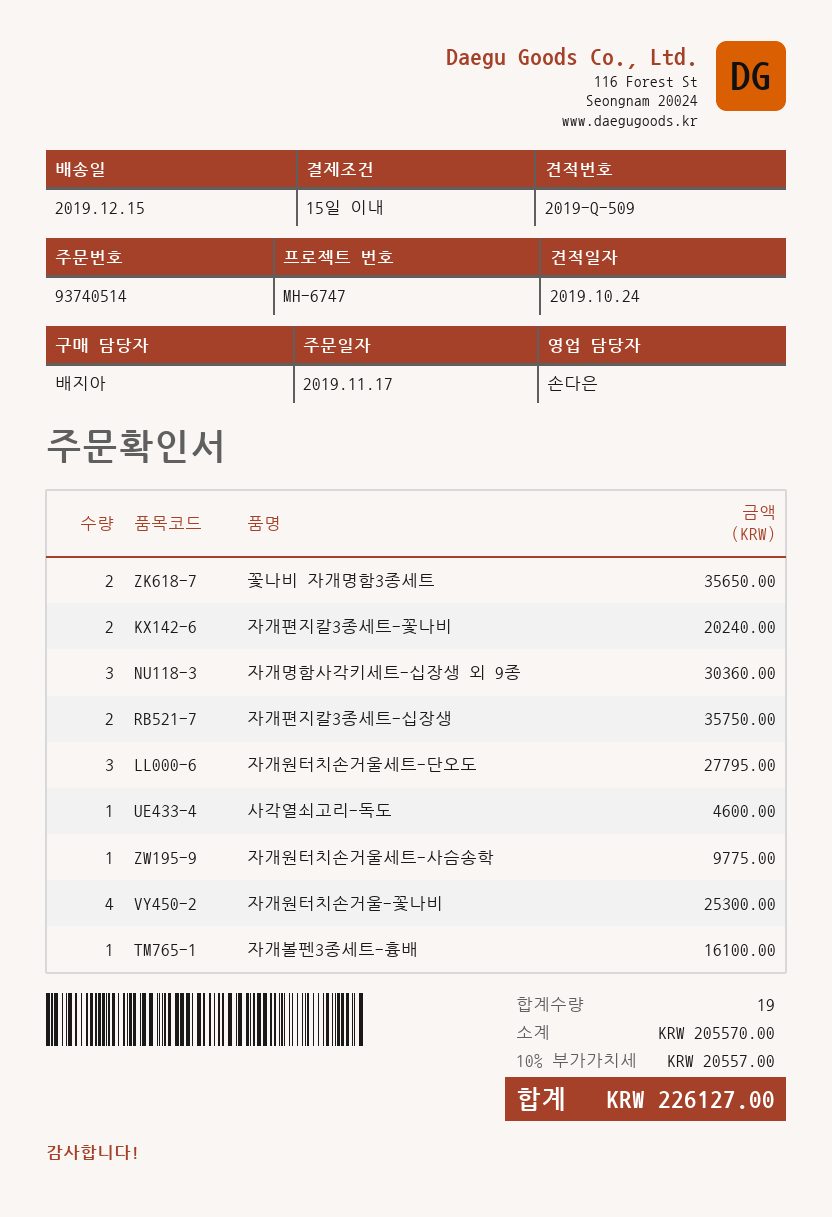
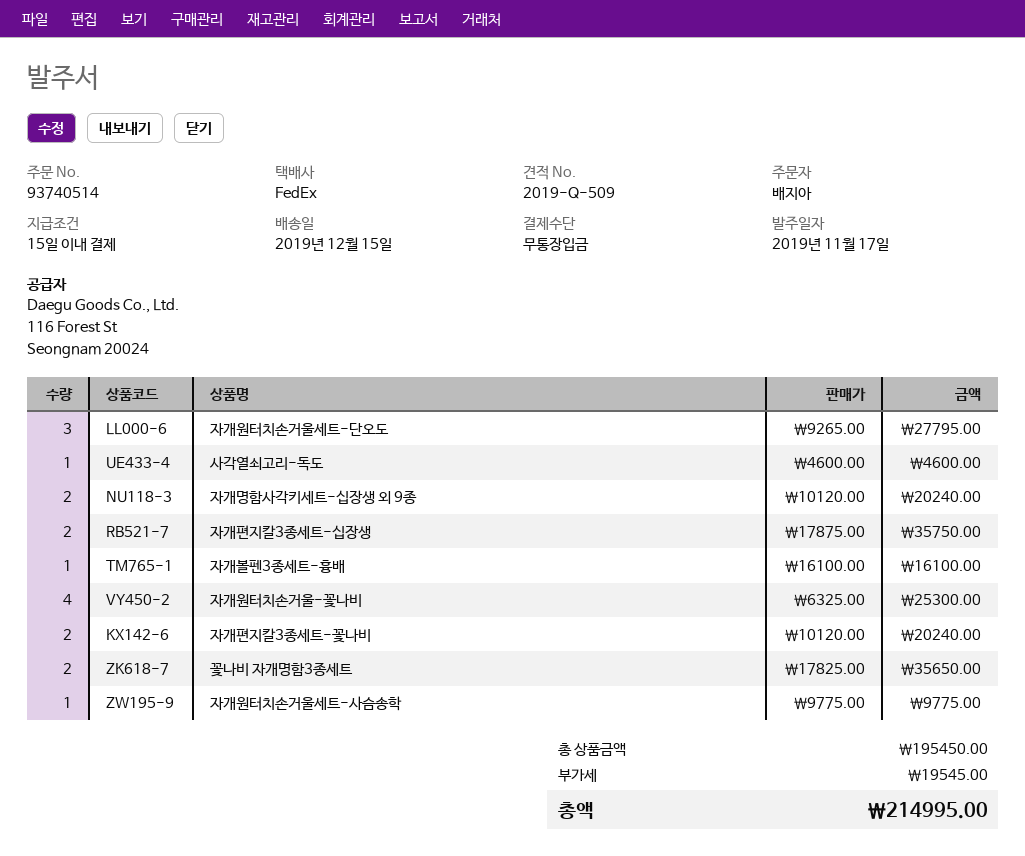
자개명함사각키세트-십장생 외 9종: 3 for 30360.00 -> 2 for 20240.00
subtotal: 205570.00 -> 195450.00
tax: 20557.00 -> 19545.00
total: 226127.00 -> 214995.00

